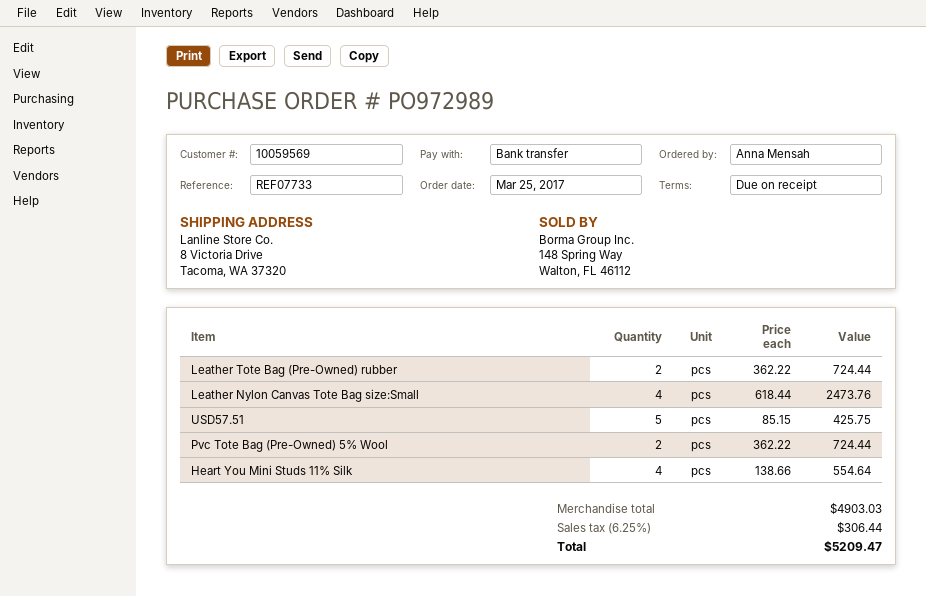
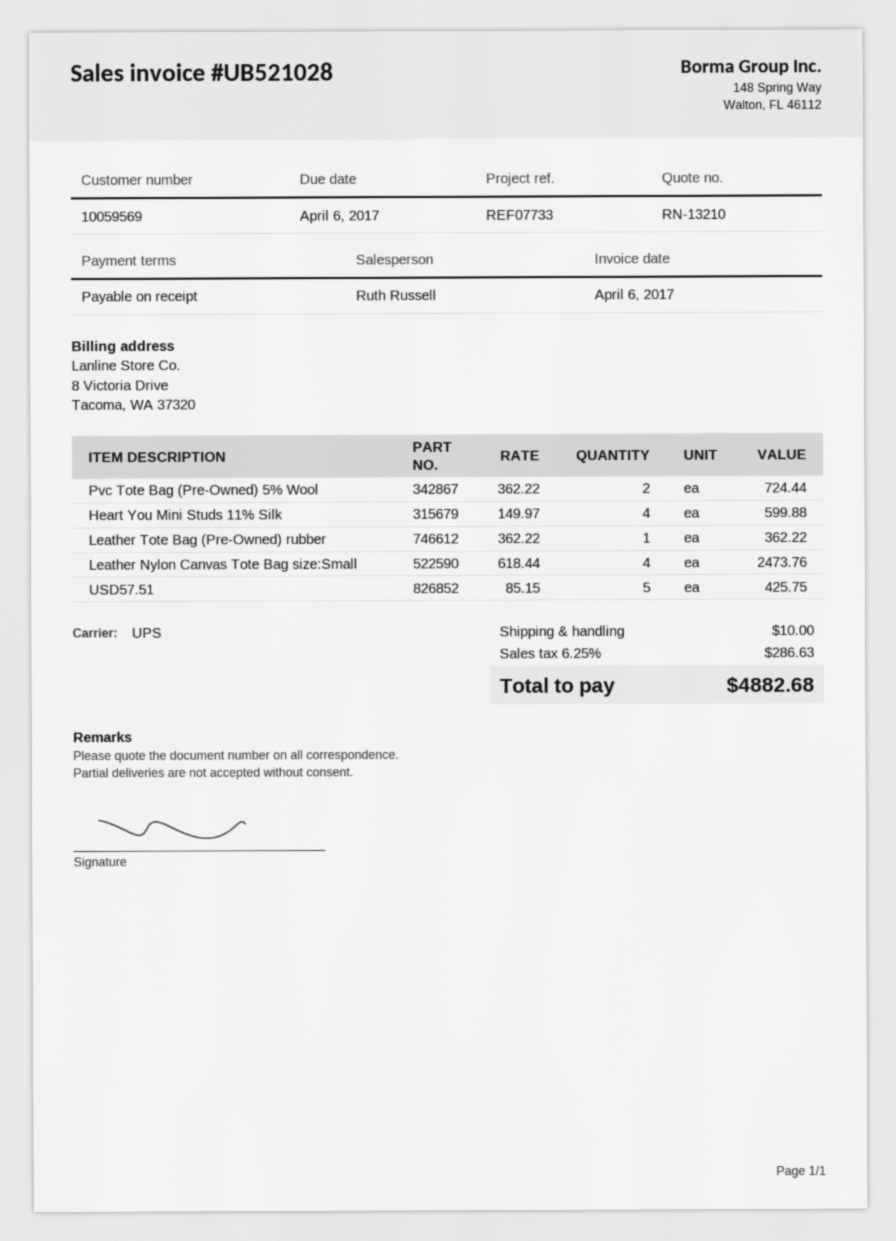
Leather Tote Bag (Pre-Owned) rubber: 2 x 362.22 = 724.44 -> 1 x 362.22 = 362.22
Heart You Mini Studs 11% Silk: 4 x 138.66 = 554.64 -> 4 x 149.97 = 599.88
shipping: none -> 10.00
tax: 6.25% = 306.44 -> 6.25% = 286.63
total: 5209.47 -> 4882.68

